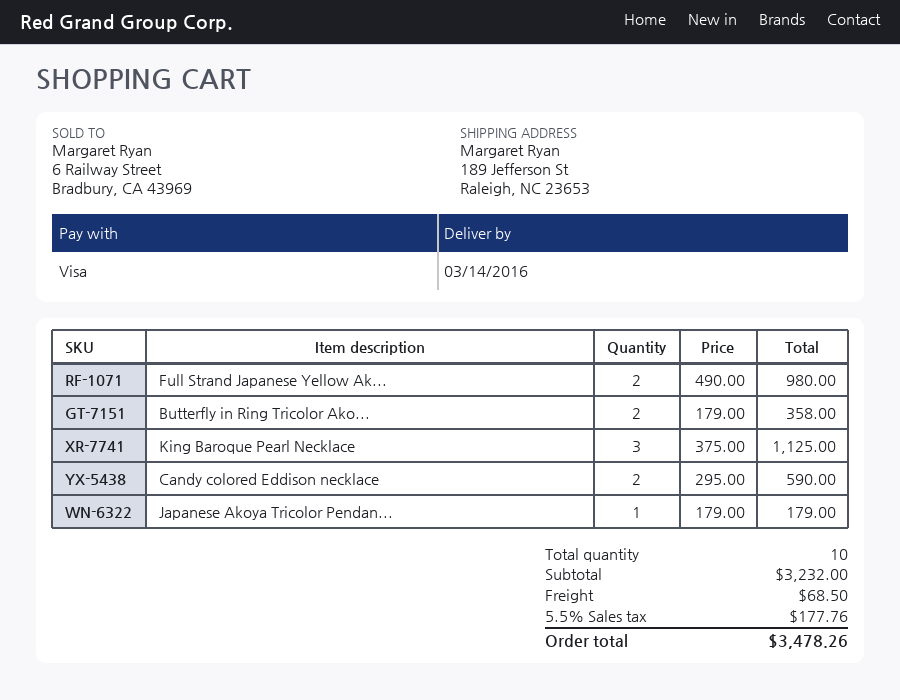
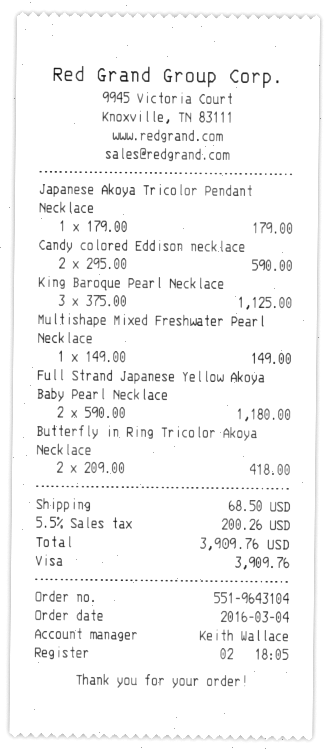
Full Strand Japanese Yellow Ak...: 2 x 490.00 = 980.00 -> 2 x 590.00 = 1180.00
Butterfly in Ring Tricolor Ako...: 2 x 179.00 = 358.00 -> 2 x 209.00 = 418.00
Multishape Mixed Freshwater Pearl Necklace: none -> 1 x 149.00 = 149.00
tax: 5.5% = 177.76 -> 5.5% = 200.26
total: 3478.26 -> 3909.76

